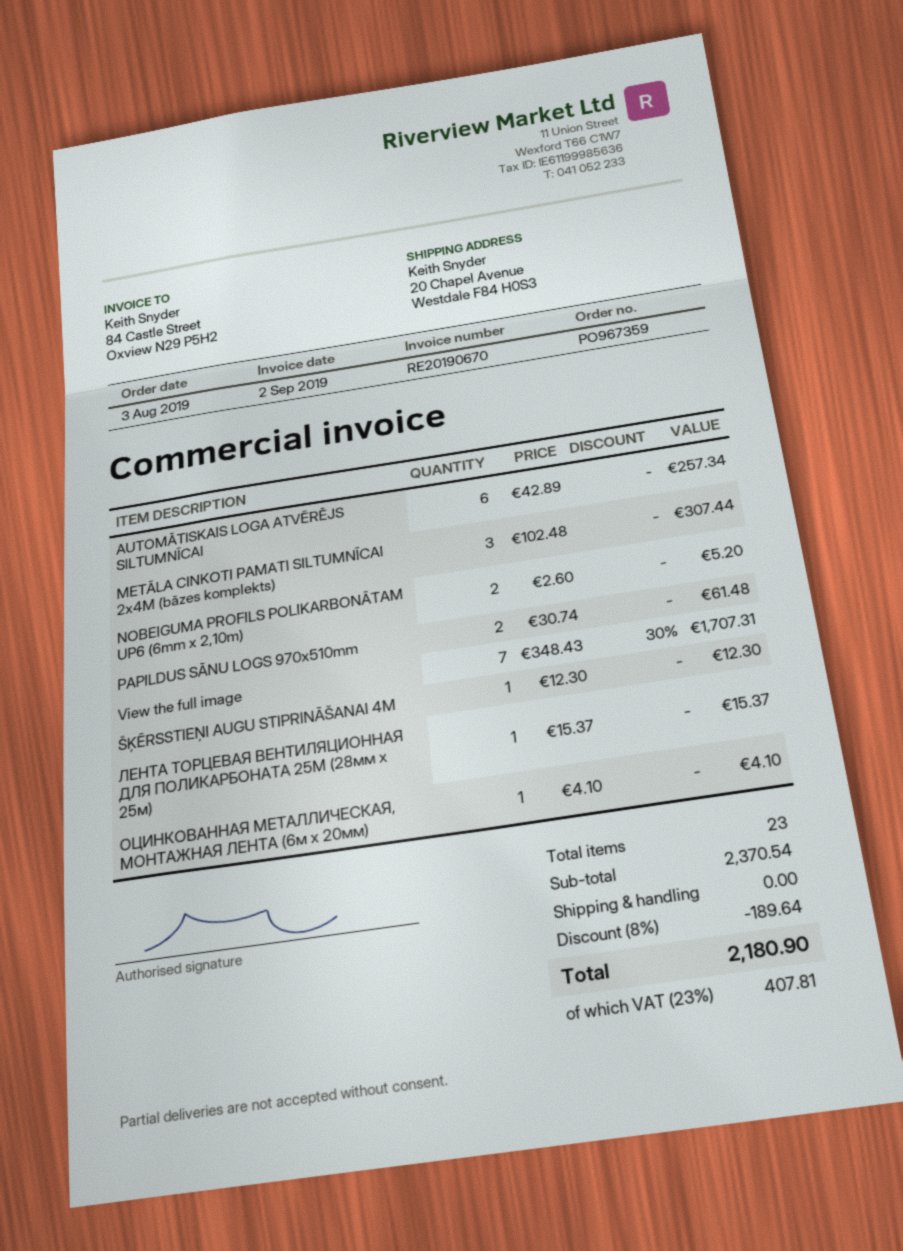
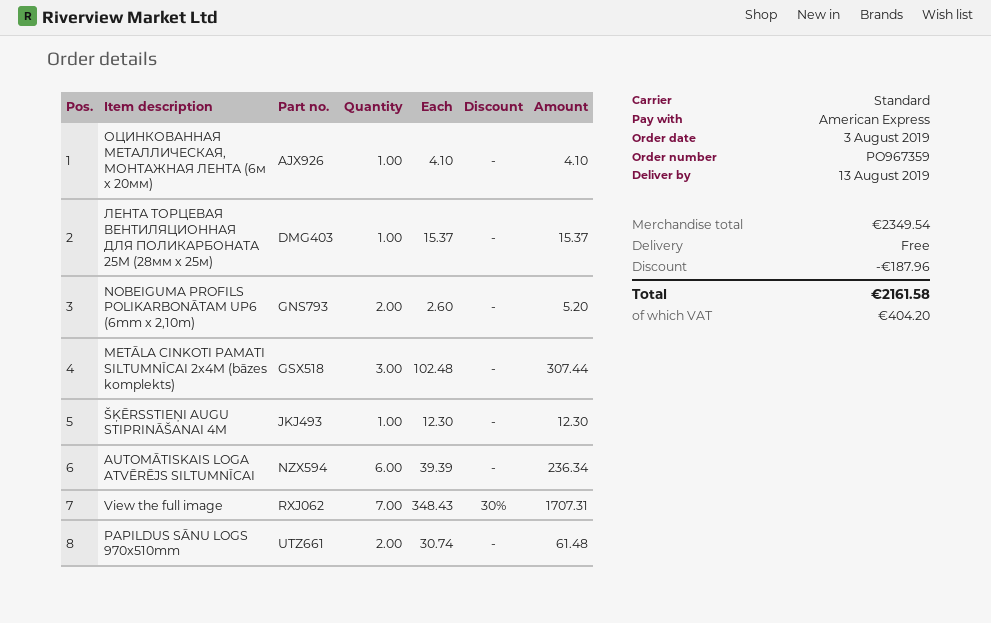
AUTOMĀTISKAIS LOGA ATVĒRĒJS SILTUMNĪCAI: 6 x 42.89 = 257.34 -> 6 x 39.39 = 236.34
subtotal: 2370.54 -> 2349.54
discount: 189.64 -> 187.96
tax: 407.81 -> 404.20
total: 2180.90 -> 2161.58

